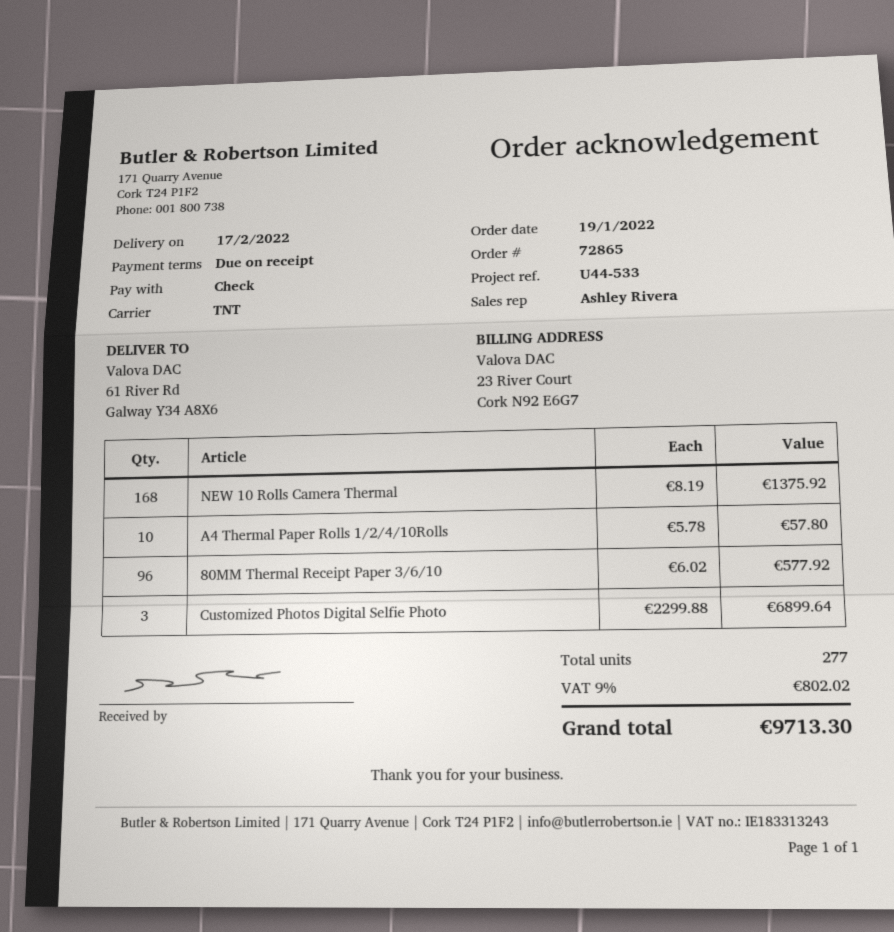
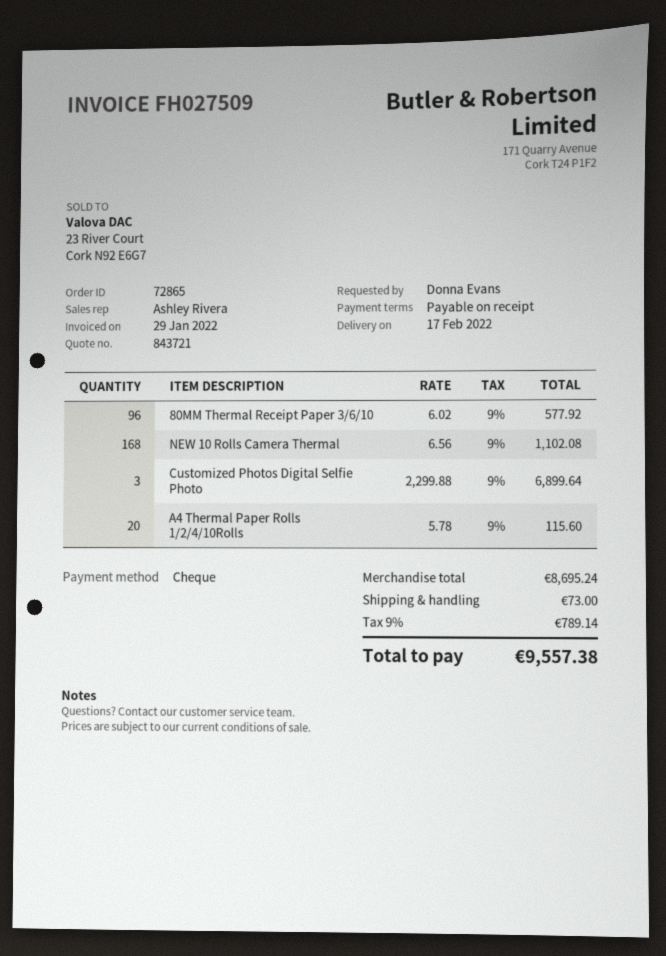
NEW 10 Rolls Camera Thermal: 168 x 8.19 = 1375.92 -> 168 x 6.56 = 1102.08
A4 Thermal Paper Rolls 1/2/4/10Rolls: 10 x 5.78 = 57.80 -> 20 x 5.78 = 115.60
shipping: none -> 73.00
tax: 9% = 802.02 -> 9% = 789.14
total: 9713.30 -> 9557.38

